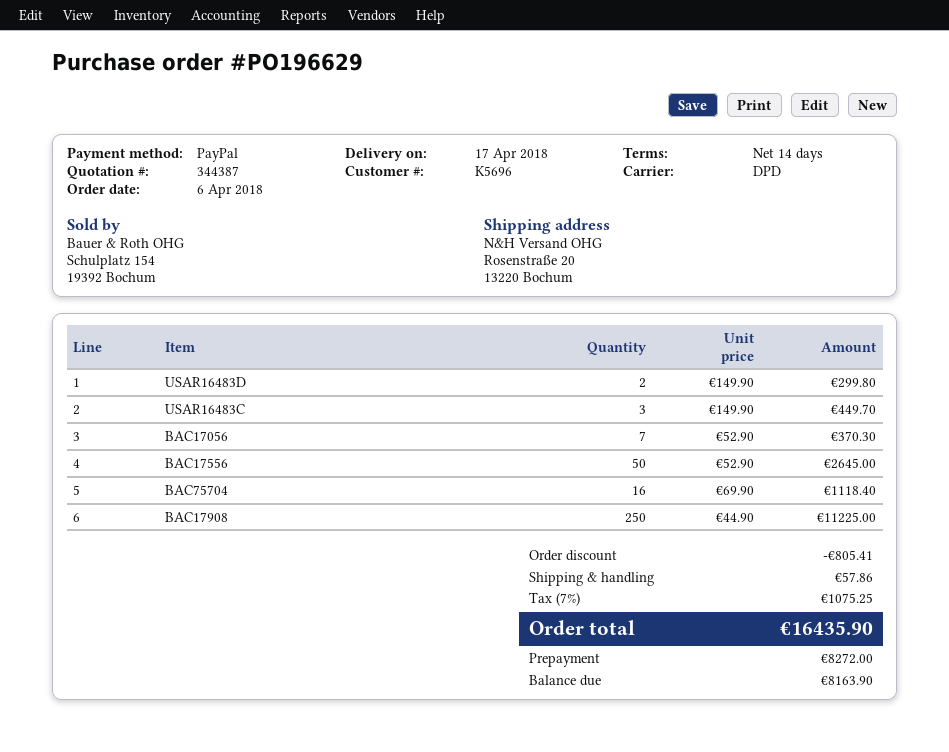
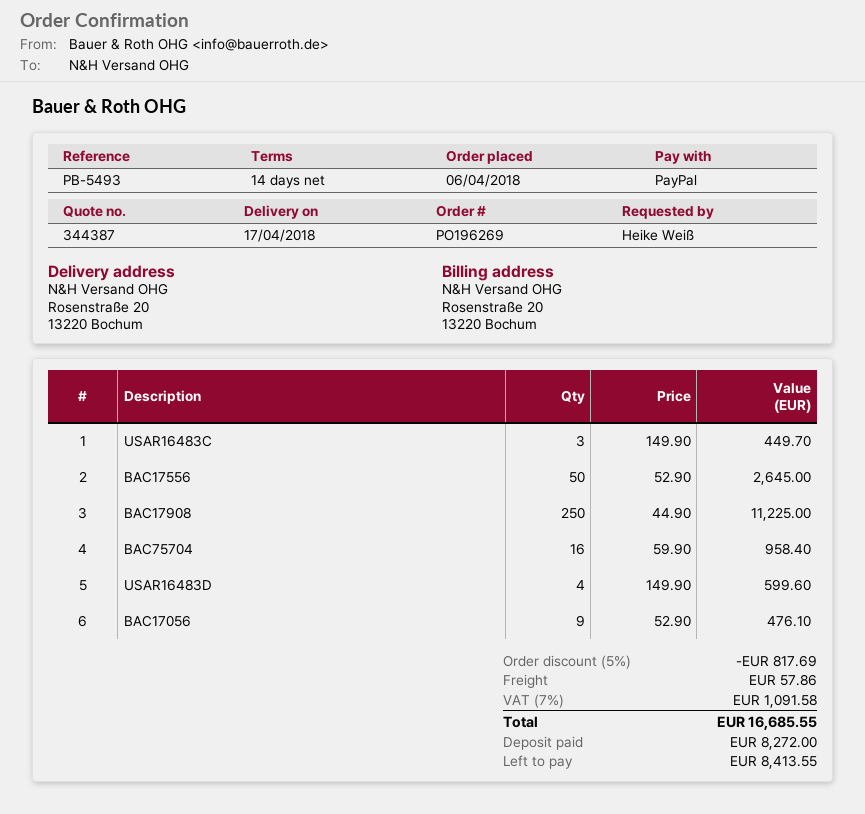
order number: PO196629 -> PO196269
USAR16483D: 2 x 149.90 = 299.80 -> 4 x 149.90 = 599.60
BAC17056: 7 x 52.90 = 370.30 -> 9 x 52.90 = 476.10
BAC75704: 16 x 69.90 = 1118.40 -> 16 x 59.90 = 958.40
discount: 805.41 -> 817.69
tax: 7% = 1075.25 -> 7% = 1091.58
total: 16435.90 -> 16685.55
balance: 8163.90 -> 8413.55

